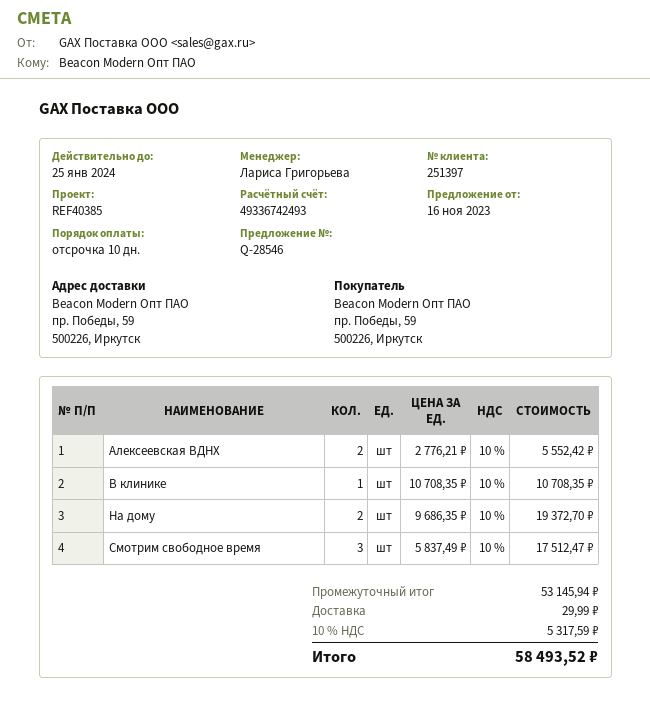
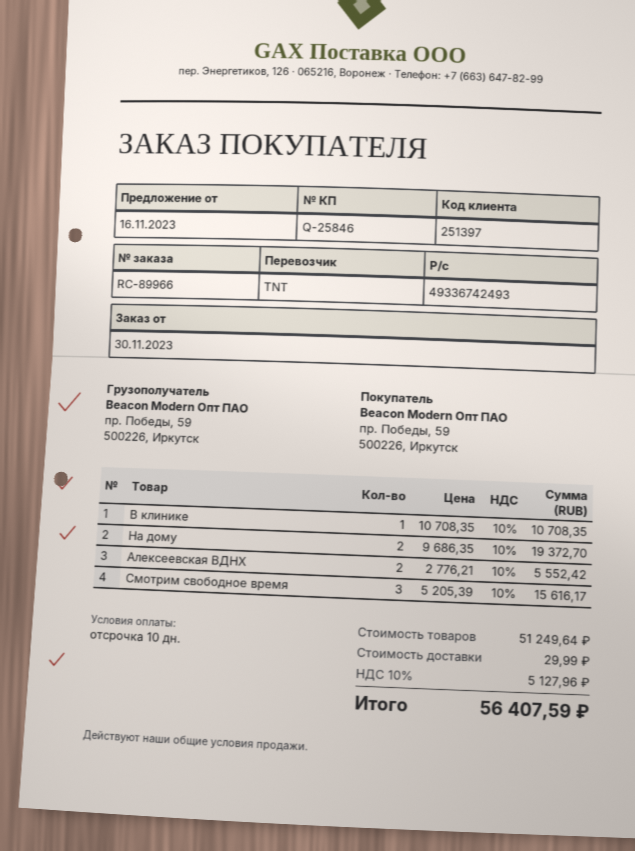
quote number: Q-28546 -> Q-25846
Смотрим свободное время: 3 x 5837.49 = 17512.47 -> 3 x 5205.39 = 15616.17
subtotal: 53145.94 -> 51249.64
tax: 10% = 5317.59 -> 10% = 5127.96
total: 58493.52 -> 56407.59

